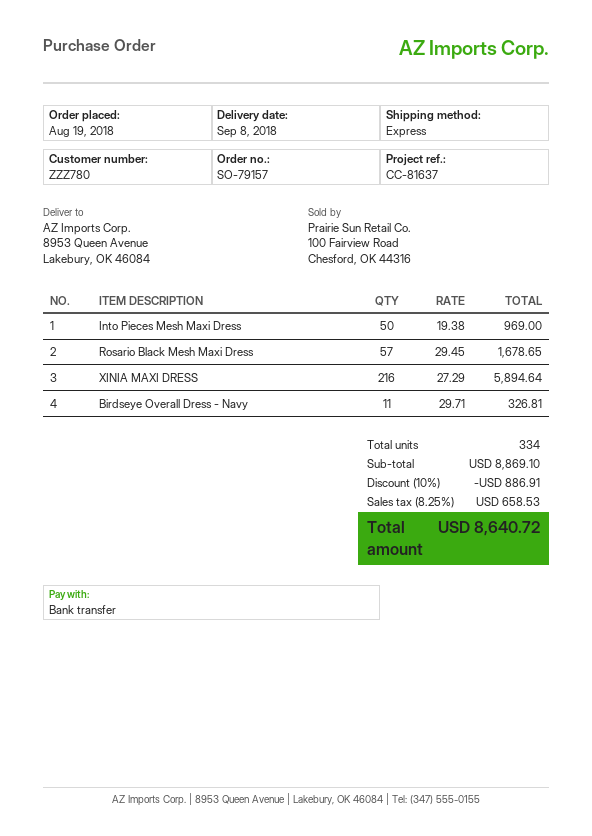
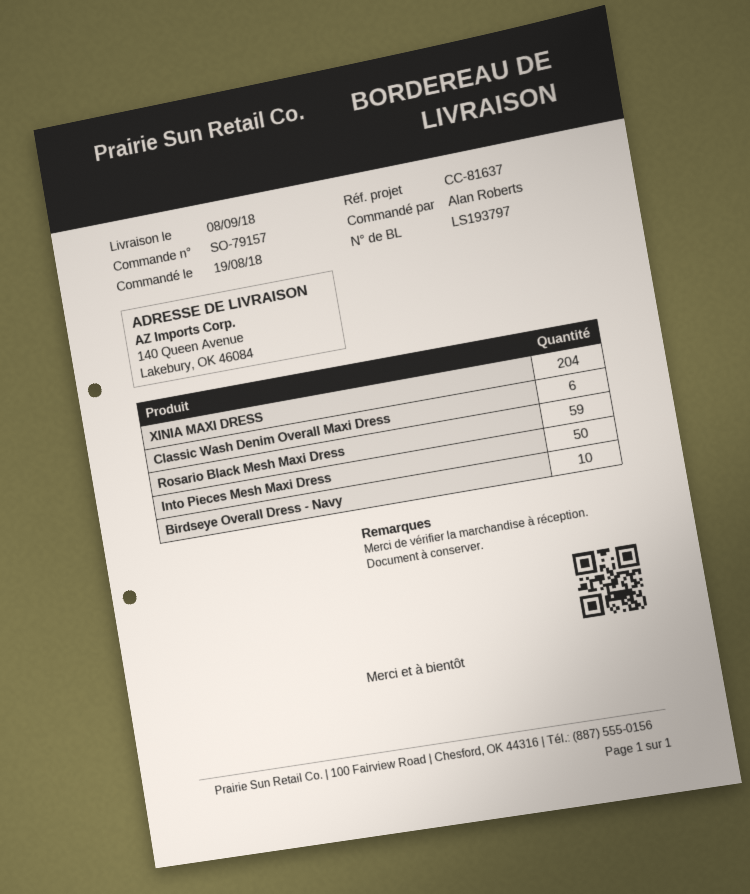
ship to: 8953 Queen Avenue, Lakebury, OK 46084 -> 140 Queen Avenue, Lakebury, OK 46084
Rosario Black Mesh Maxi Dress: 57 -> 59
XINIA MAXI DRESS: 216 -> 204
Birdseye Overall Dress - Navy: 11 -> 10
Classic Wash Denim Overall Maxi Dress: none -> 6

